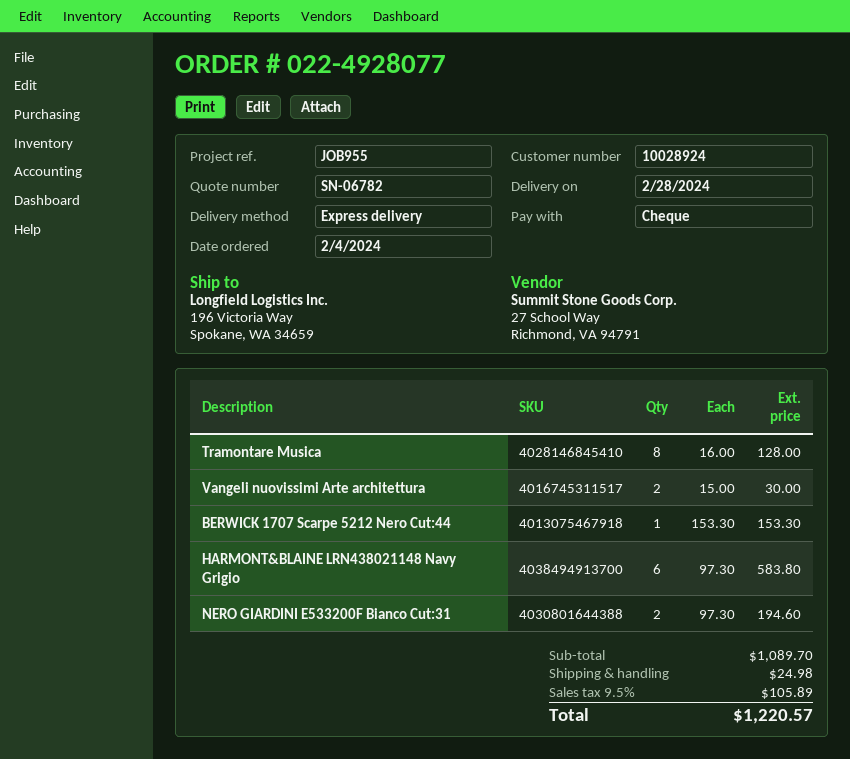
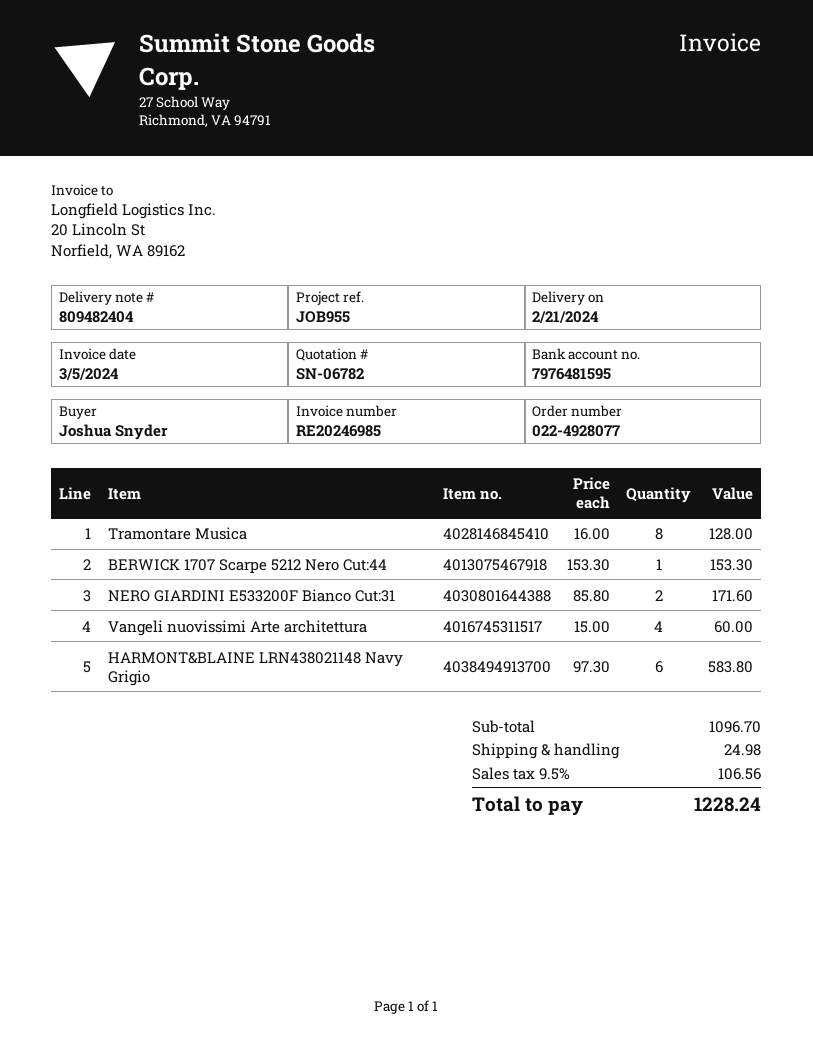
delivery date: 2024-02-28 -> 2024-02-21
Vangeli nuovissimi Arte architettura: 2 x 15.00 = 30.00 -> 4 x 15.00 = 60.00
NERO GIARDINI E533200F Bianco Cut:31: 2 x 97.30 = 194.60 -> 2 x 85.80 = 171.60
subtotal: 1089.70 -> 1096.70
tax: 9.5% = 105.89 -> 9.5% = 106.56
total: 1220.57 -> 1228.24

